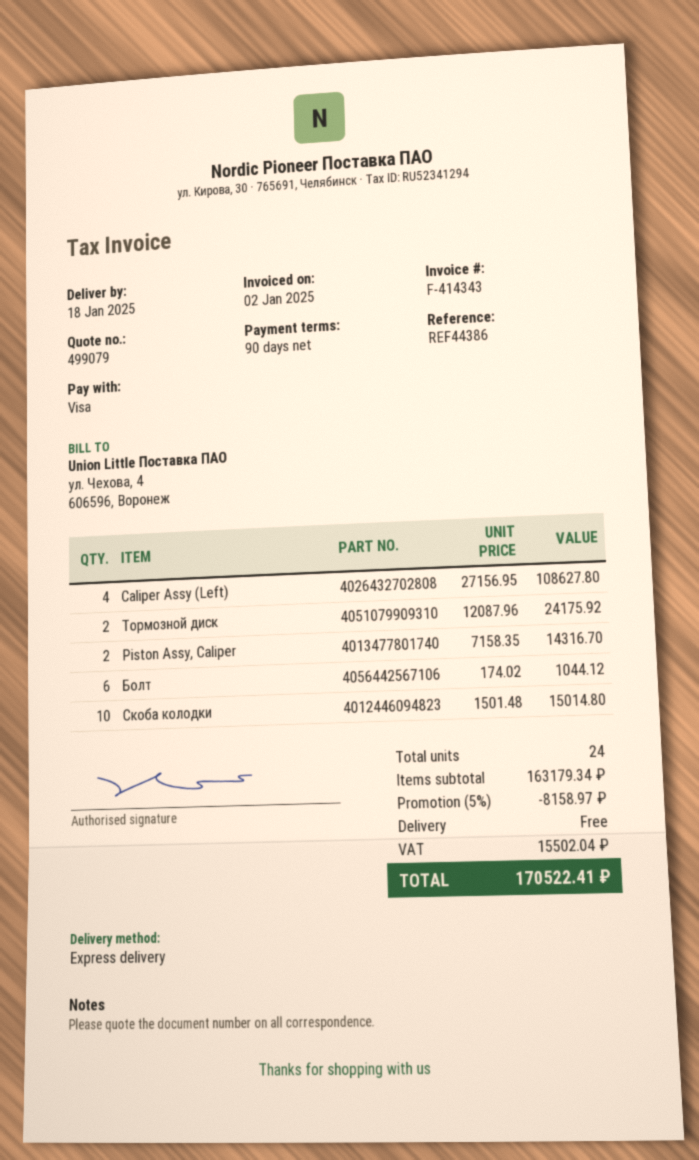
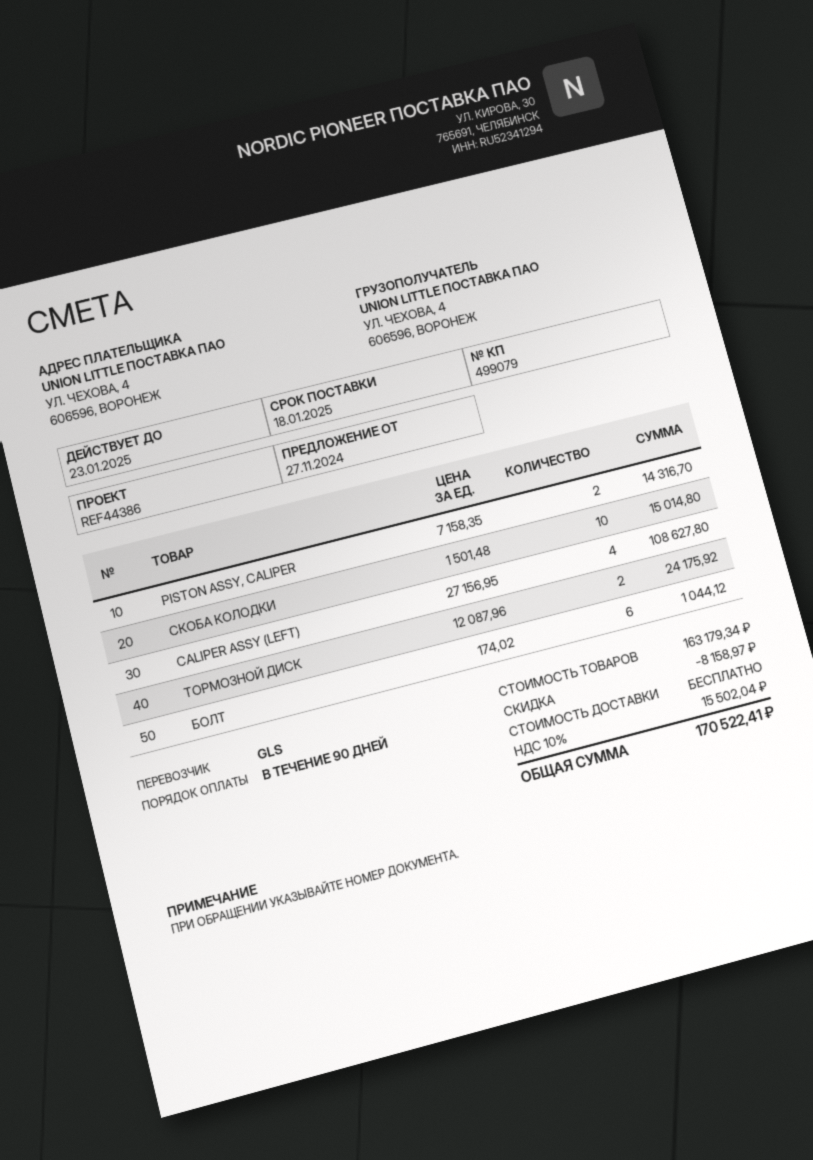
shipping method: express -> GLS

